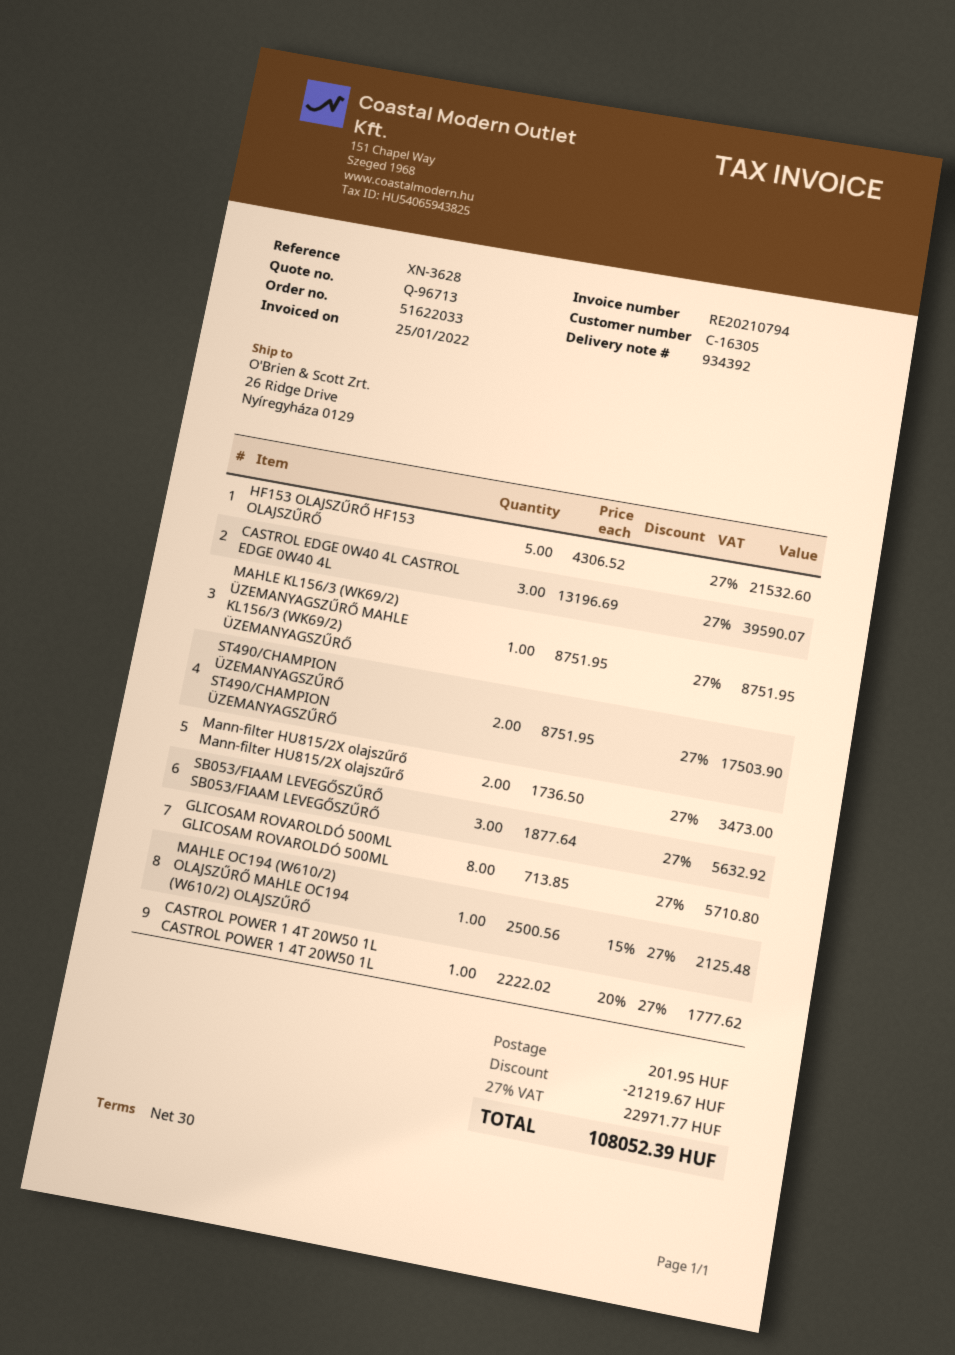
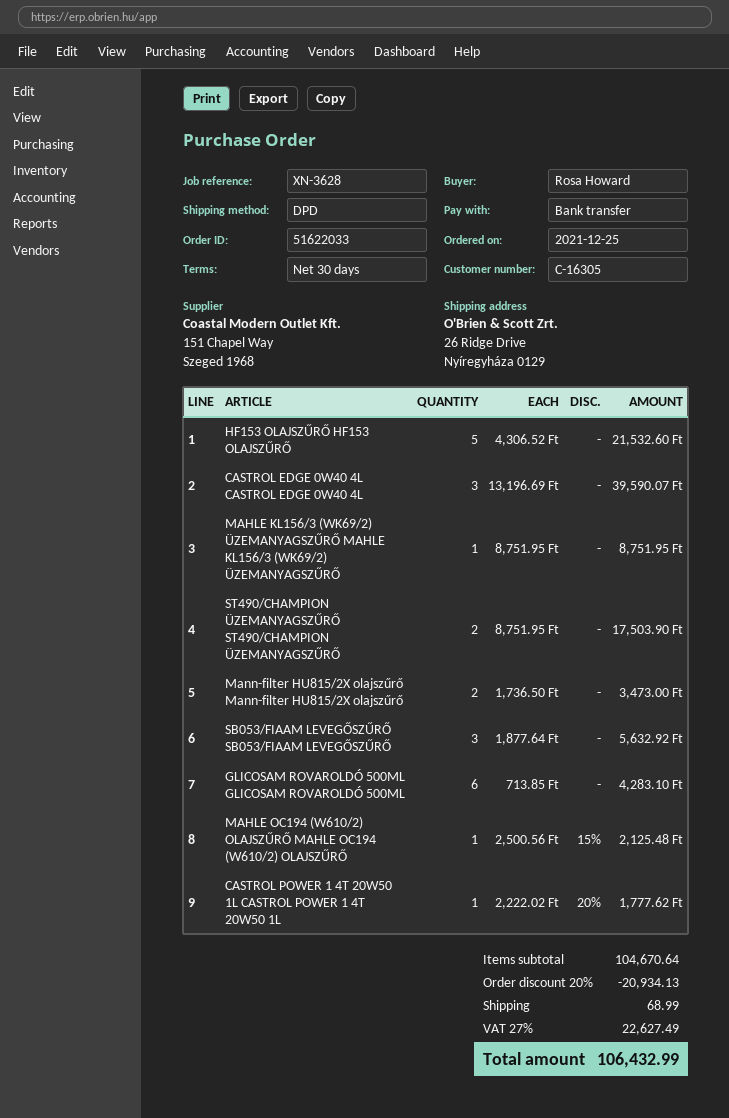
GLICOSAM ROVAROLDÓ 500ML GLICOSAM ROVAROLDÓ 500ML: 8 x 713.85 = 5710.80 -> 6 x 713.85 = 4283.10
discount: 21219.67 -> 20934.13
shipping: 201.95 -> 68.99
tax: 27% = 22971.77 -> 27% = 22627.49
total: 108052.39 -> 106432.99

